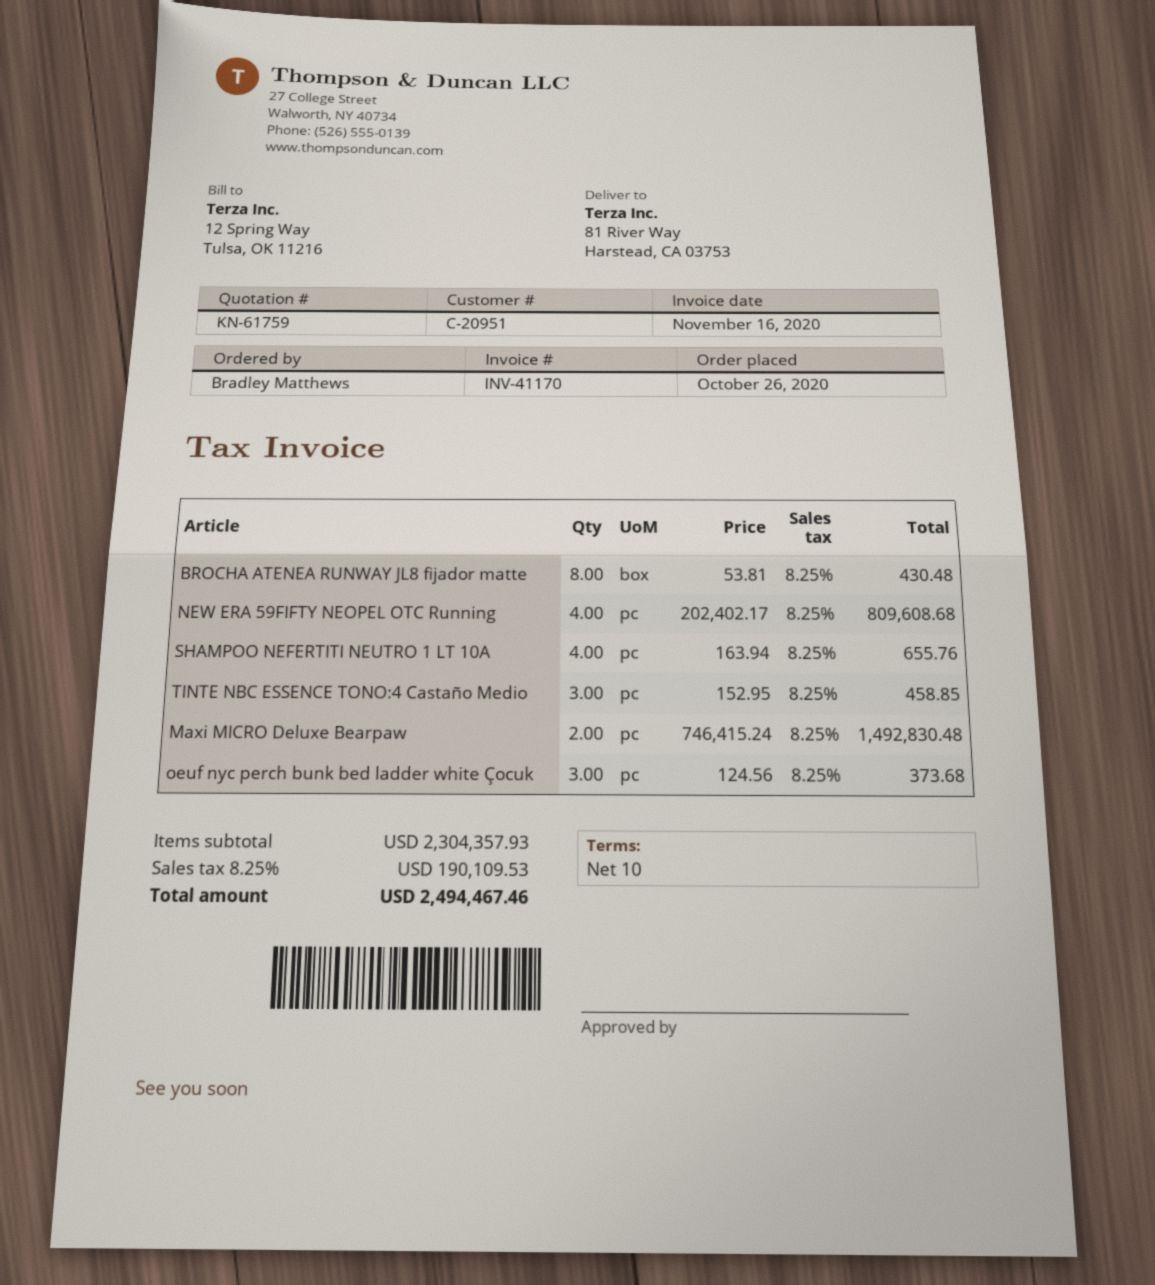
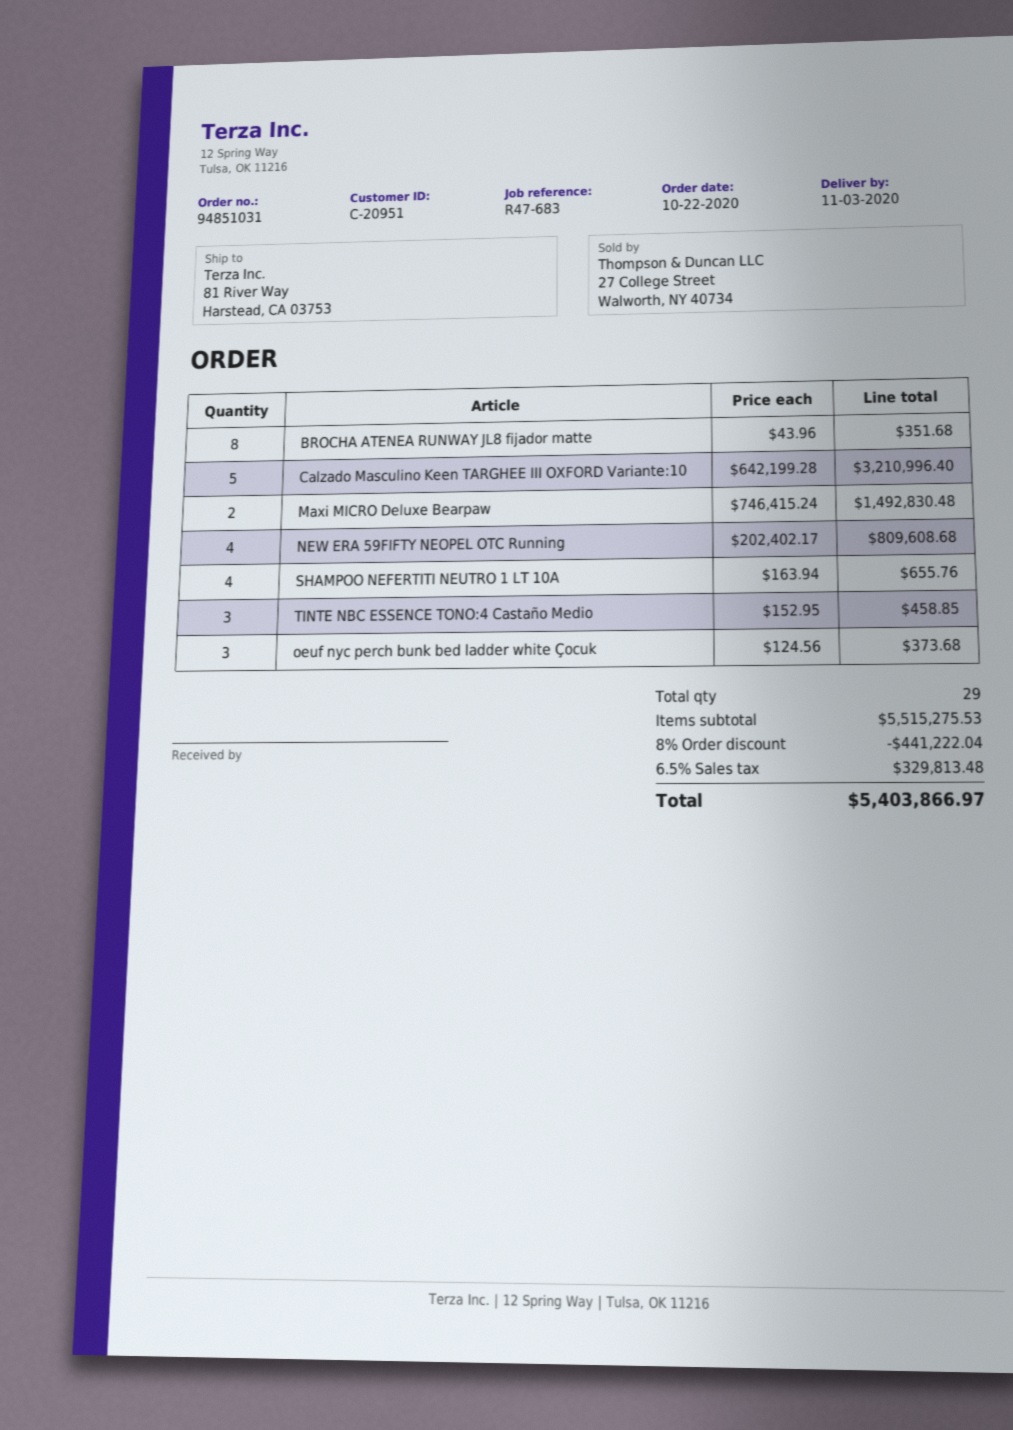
order date: 2020-10-26 -> 2020-10-22
BROCHA ATENEA RUNWAY JL8 fijador matte: 8 x 53.81 = 430.48 -> 8 x 43.96 = 351.68
Calzado Masculino Keen TARGHEE III OXFORD Variante:10: none -> 5 x 642199.28 = 3210996.40
subtotal: 2304357.93 -> 5515275.53
discount: none -> 8% = 441222.04
tax: 8.25% = 190109.53 -> 6.5% = 329813.48
total: 2494467.46 -> 5403866.97

